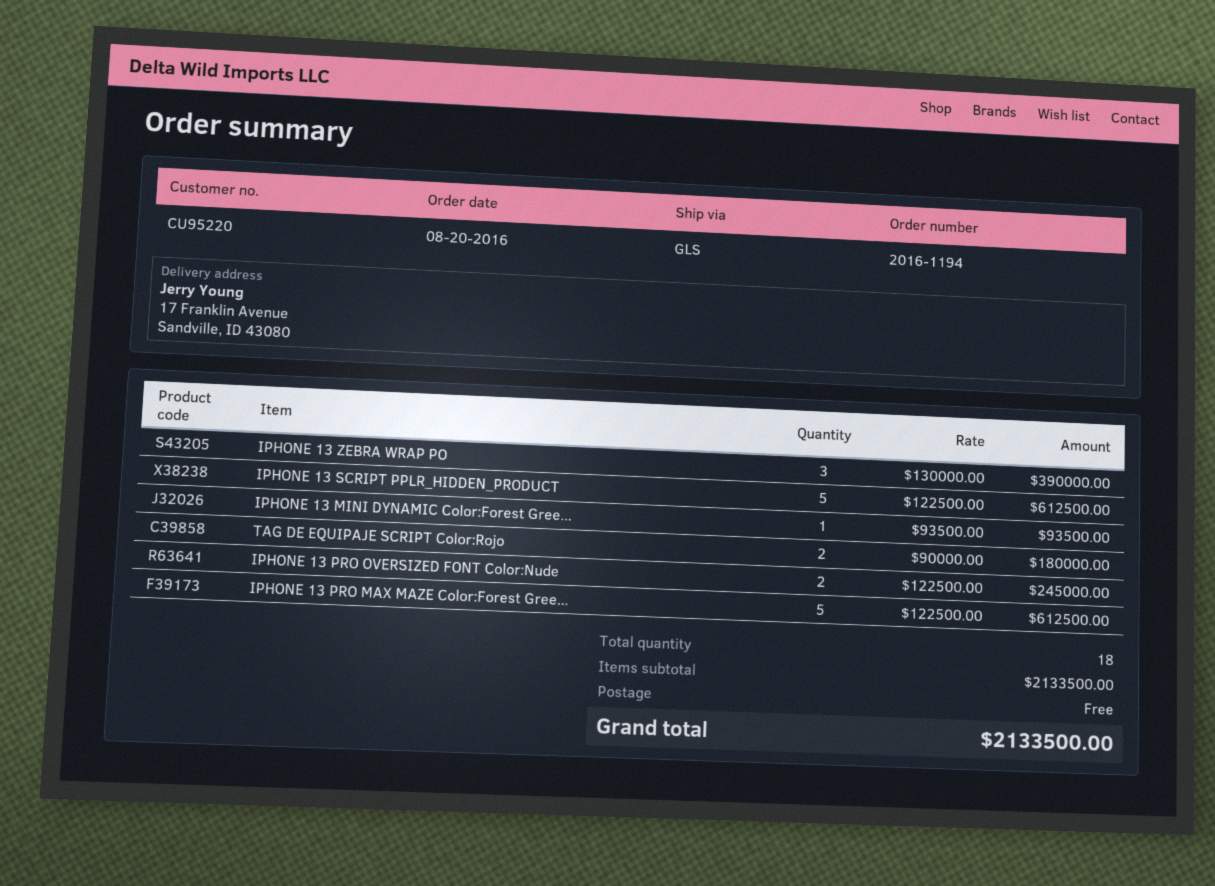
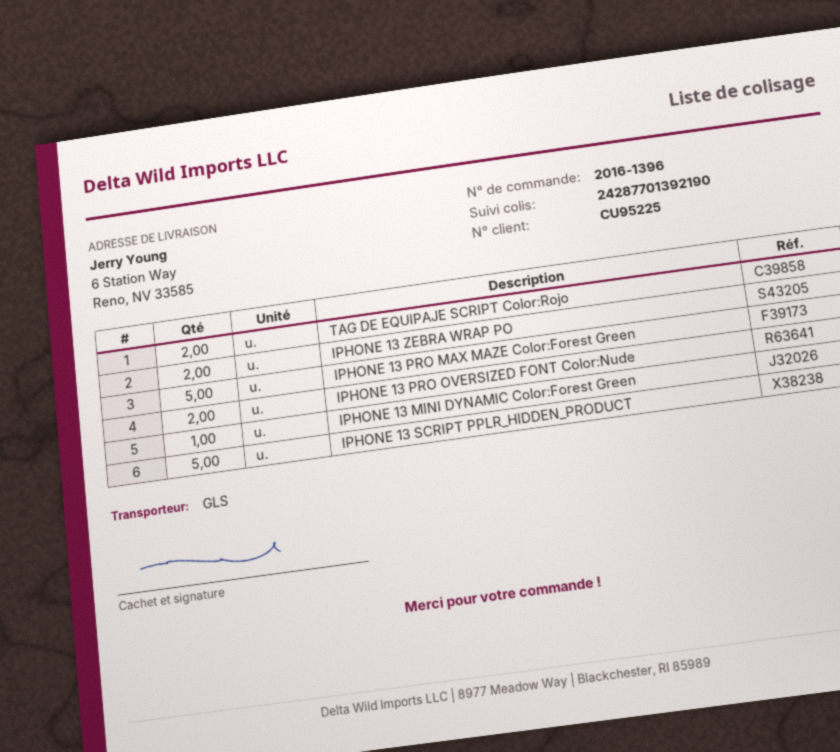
order number: 2016-1194 -> 2016-1396
customer number: CU95220 -> CU95225
ship to: 17 Franklin Avenue, Sandville, ID 43080 -> 6 Station Way, Reno, NV 33585
IPHONE 13 ZEBRA WRAP PO: 3 -> 2

